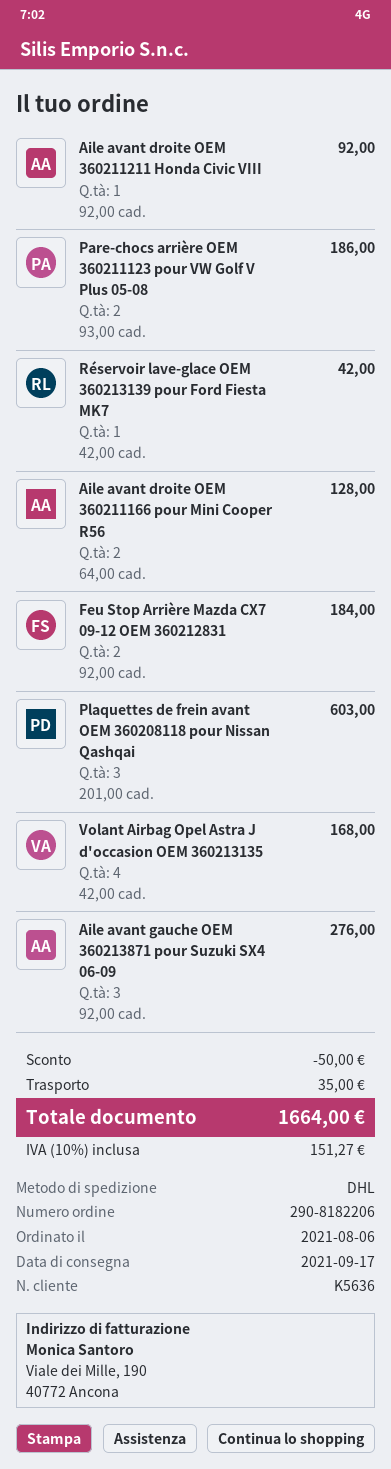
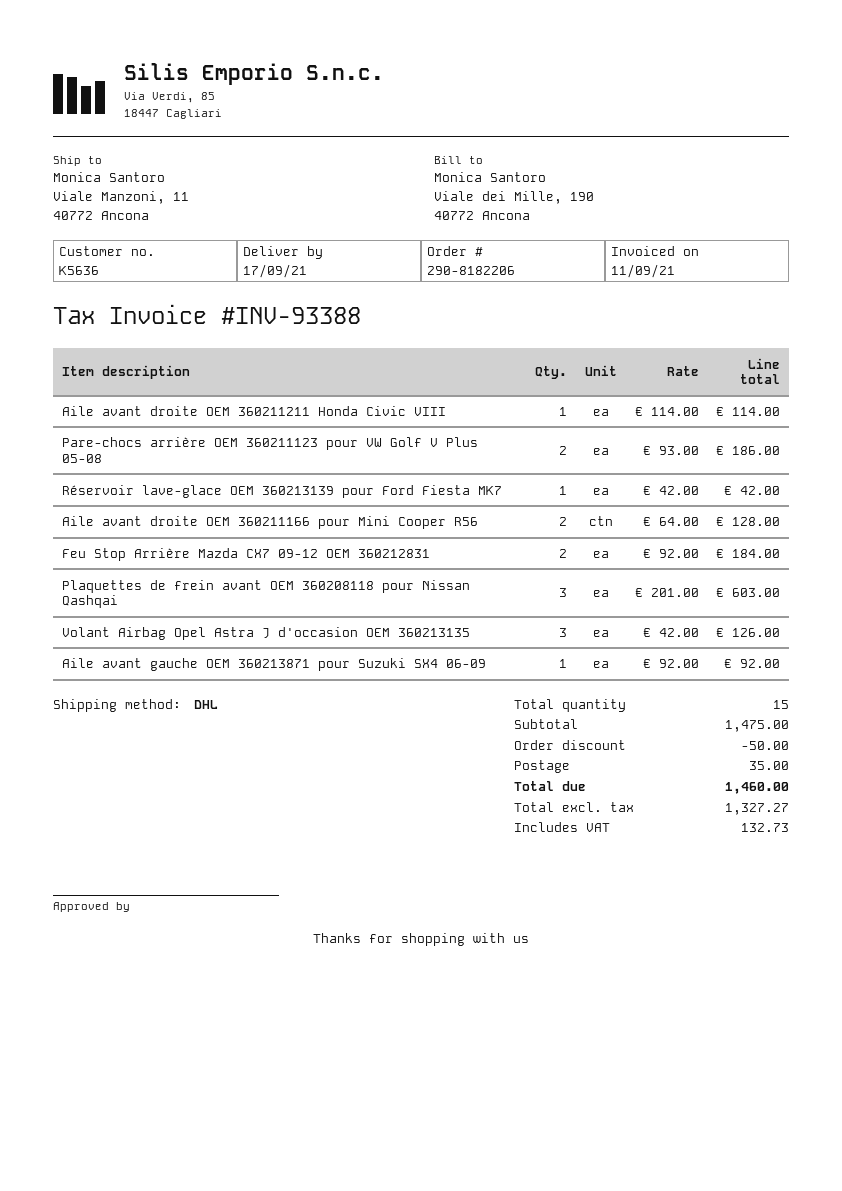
Aile avant droite OEM 360211211 Honda Civic VIII: 1 x 92.00 = 92.00 -> 1 x 114.00 = 114.00
Volant Airbag Opel Astra J d'occasion OEM 360213135: 4 x 42.00 = 168.00 -> 3 x 42.00 = 126.00
Aile avant gauche OEM 360213871 pour Suzuki SX4 06-09: 3 x 92.00 = 276.00 -> 1 x 92.00 = 92.00
tax: 151.27 -> 132.73
total: 1664.00 -> 1460.00

